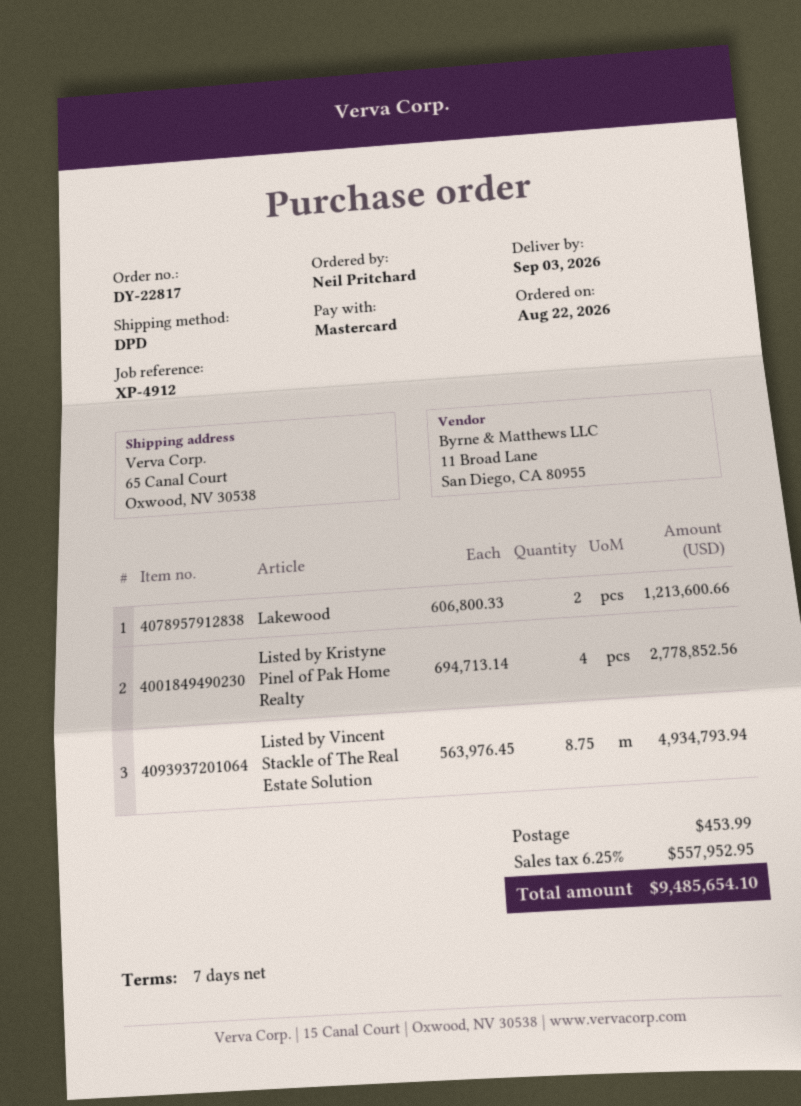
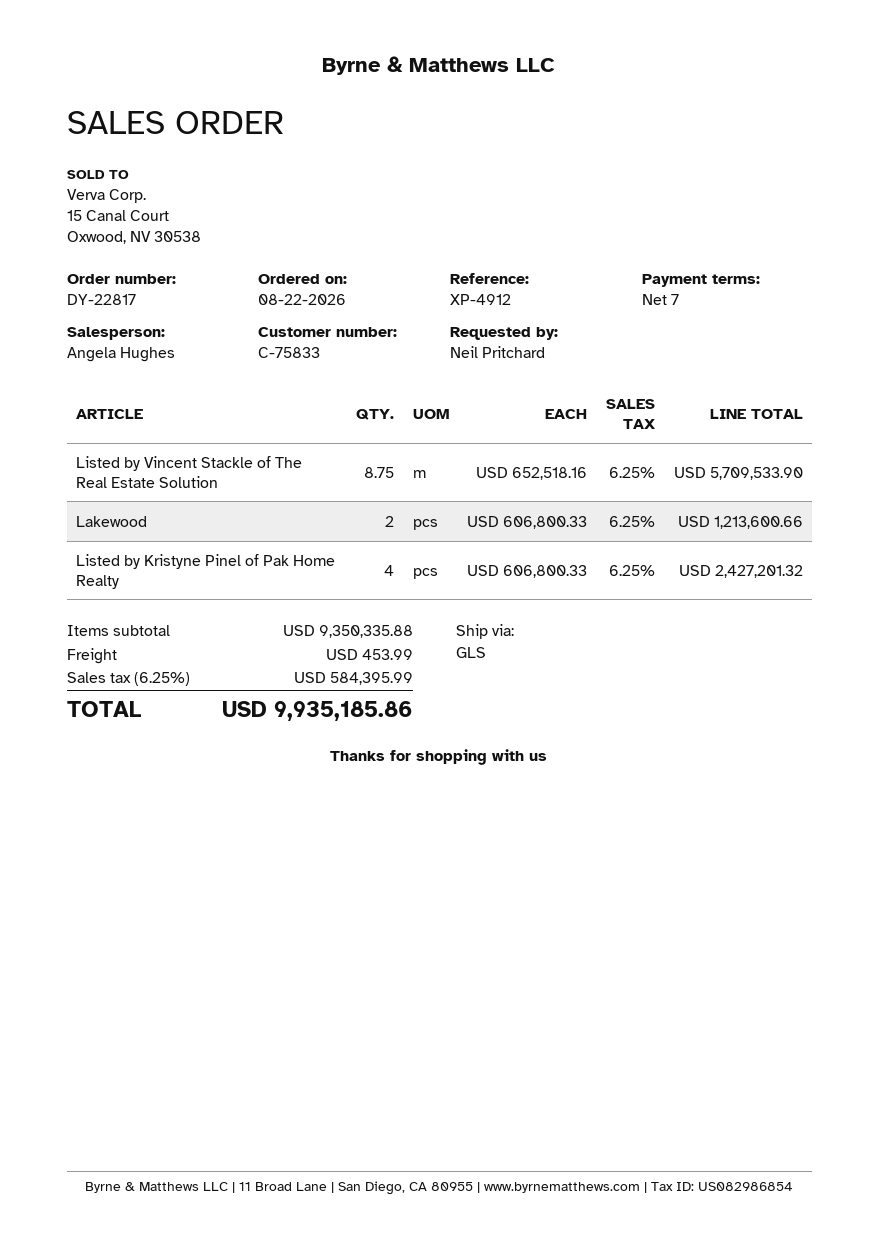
shipping method: DPD -> GLS
Listed by Kristyne Pinel of Pak Home Realty: 4 x 694713.14 = 2778852.56 -> 4 x 606800.33 = 2427201.32
Listed by Vincent Stackle of The Real Estate Solution: 8.75 x 563976.45 = 4934793.94 -> 8.75 x 652518.16 = 5709533.90
tax: 6.25% = 557952.95 -> 6.25% = 584395.99
total: 9485654.10 -> 9935185.86

